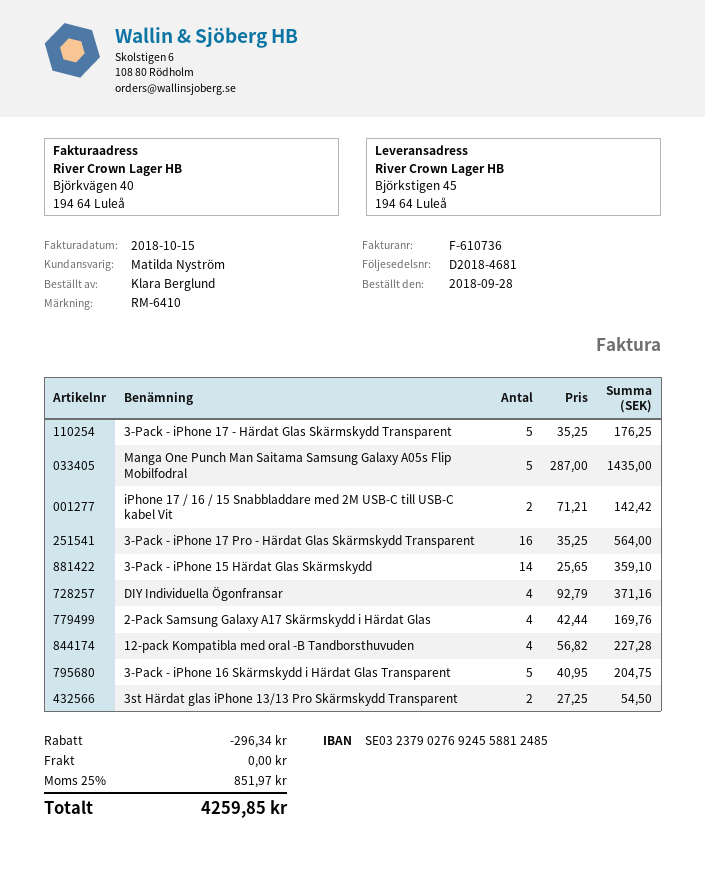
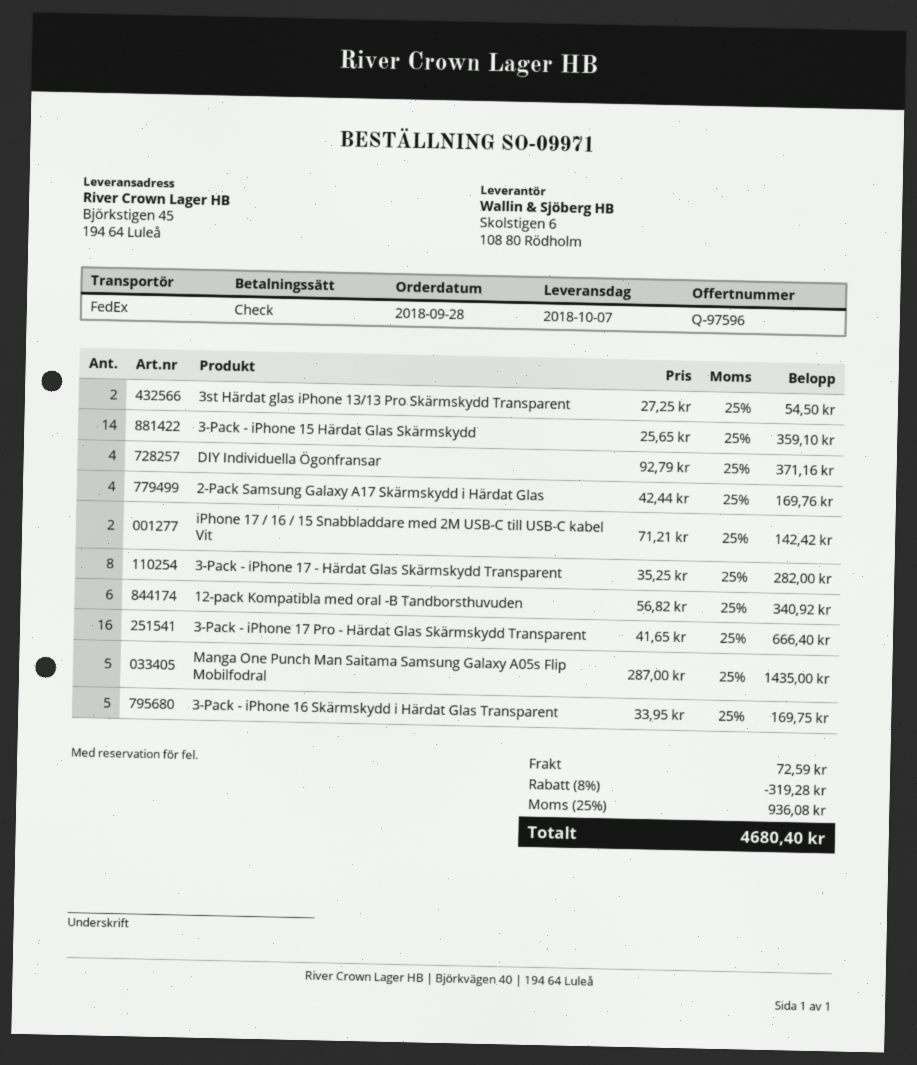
3-Pack - iPhone 17 - Härdat Glas Skärmskydd Transparent: 5 x 35.25 = 176.25 -> 8 x 35.25 = 282.00
3-Pack - iPhone 17 Pro - Härdat Glas Skärmskydd Transparent: 16 x 35.25 = 564.00 -> 16 x 41.65 = 666.40
12-pack Kompatibla med oral -B Tandborsthuvuden: 4 x 56.82 = 227.28 -> 6 x 56.82 = 340.92
3-Pack - iPhone 16 Skärmskydd i Härdat Glas Transparent: 5 x 40.95 = 204.75 -> 5 x 33.95 = 169.75
discount: 296.34 -> 319.28
shipping: 0.00 -> 72.59
tax: 25% = 851.97 -> 25% = 936.08
total: 4259.85 -> 4680.40

